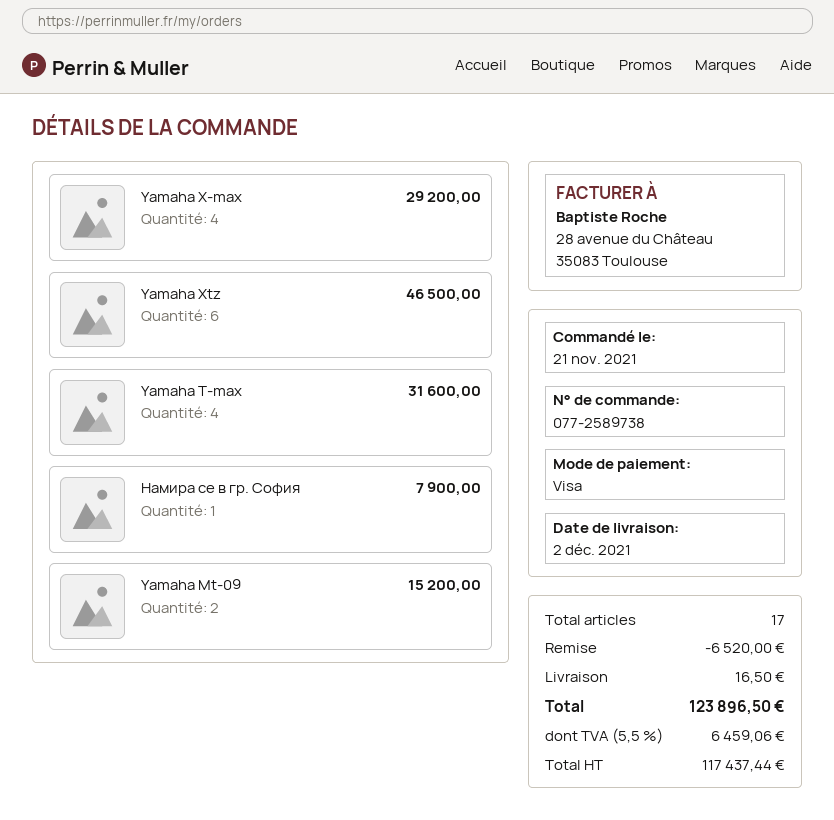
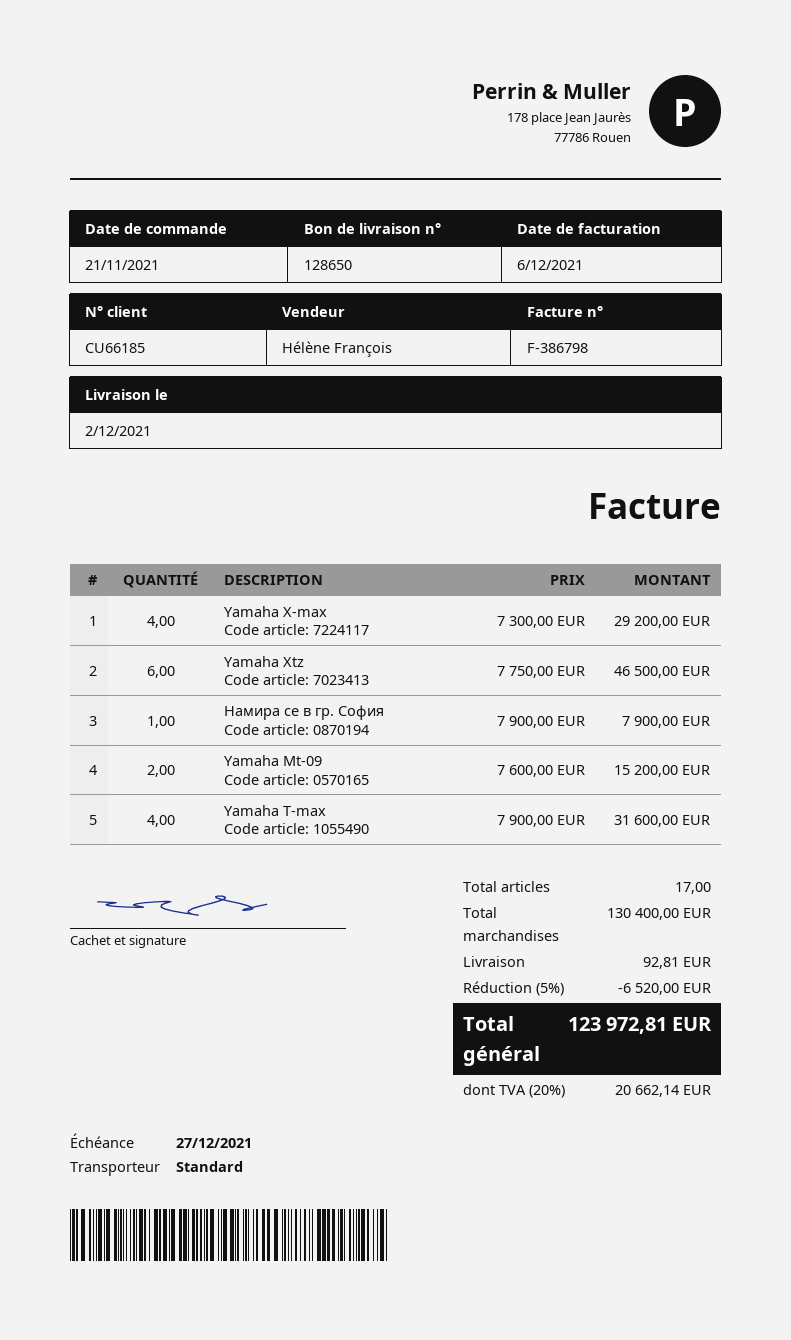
shipping: 16.50 -> 92.81
tax: 5.5% = 6459.06 -> 20% = 20662.14
total: 123896.50 -> 123972.81

